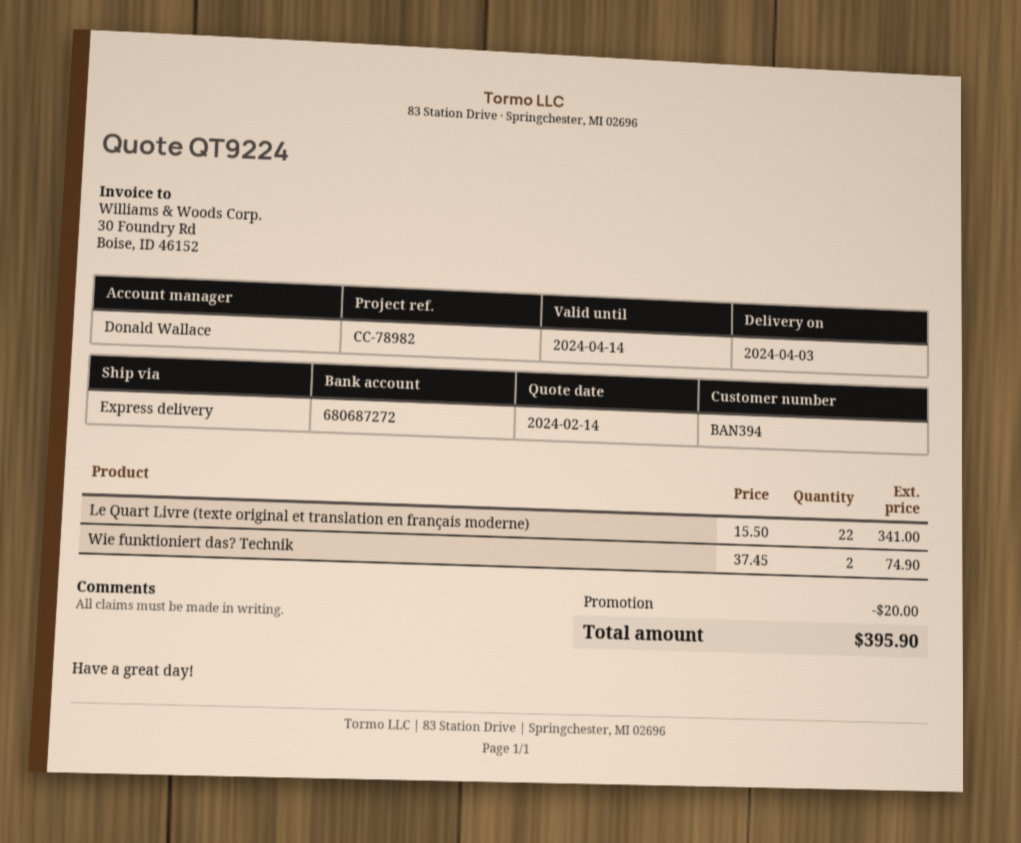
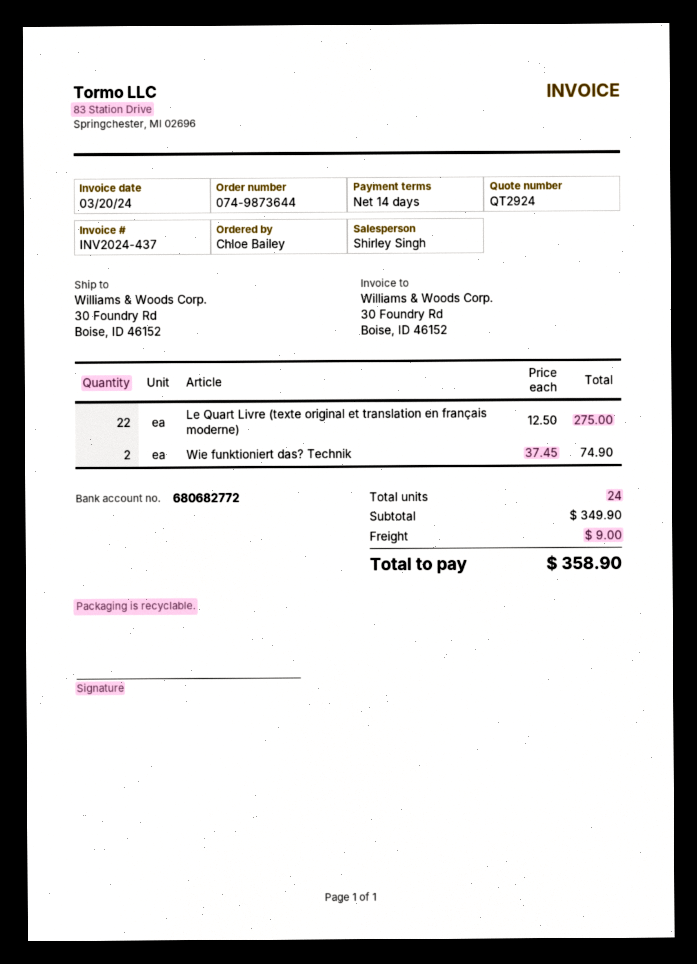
quote number: QT9224 -> QT2924
sales rep: Donald Wallace -> Shirley Singh
bank account: 680687272 -> 680682772
Le Quart Livre (texte original et translation en français moderne): 22 x 15.50 = 341.00 -> 22 x 12.50 = 275.00
discount: 20.00 -> none
shipping: none -> 9.00
total: 395.90 -> 358.90

